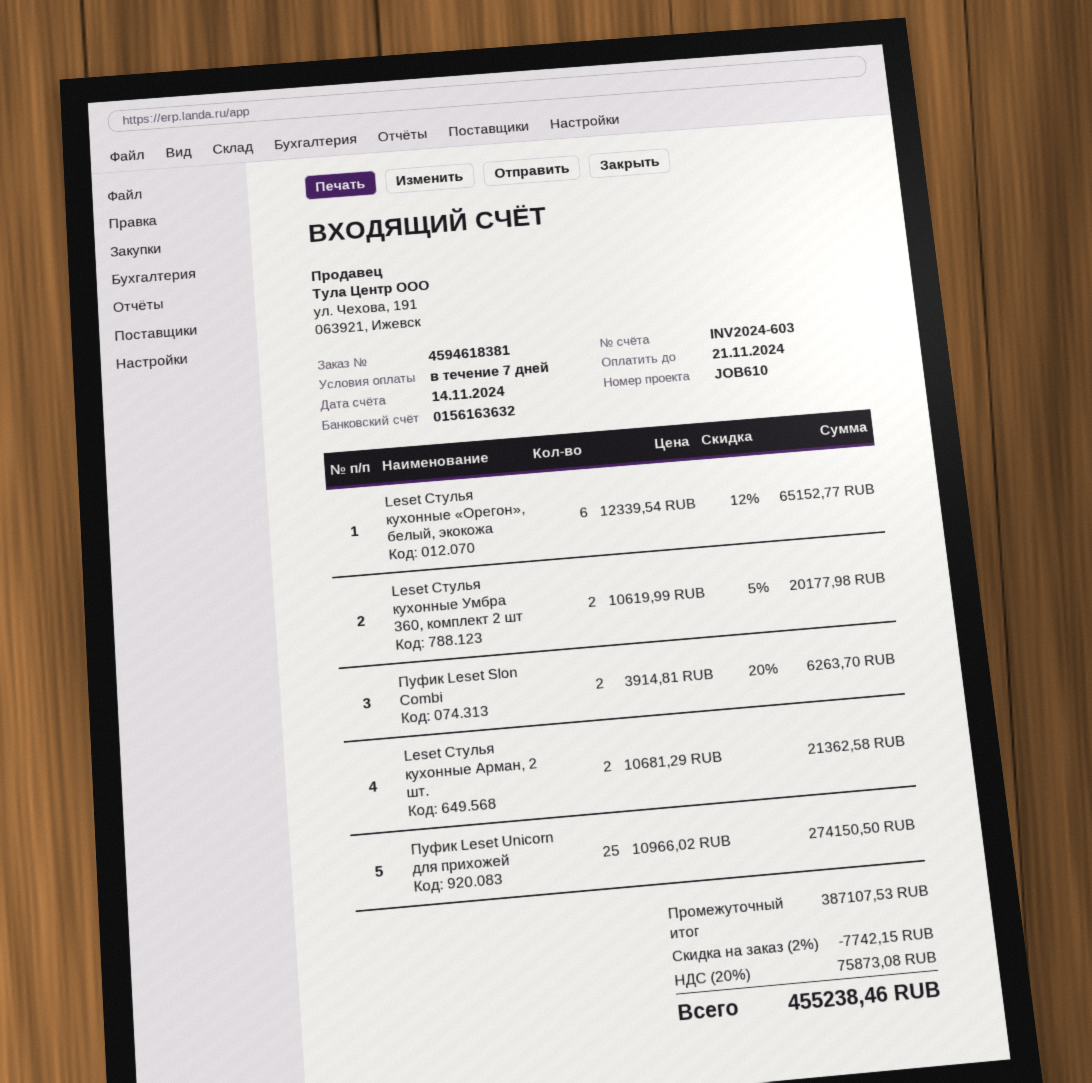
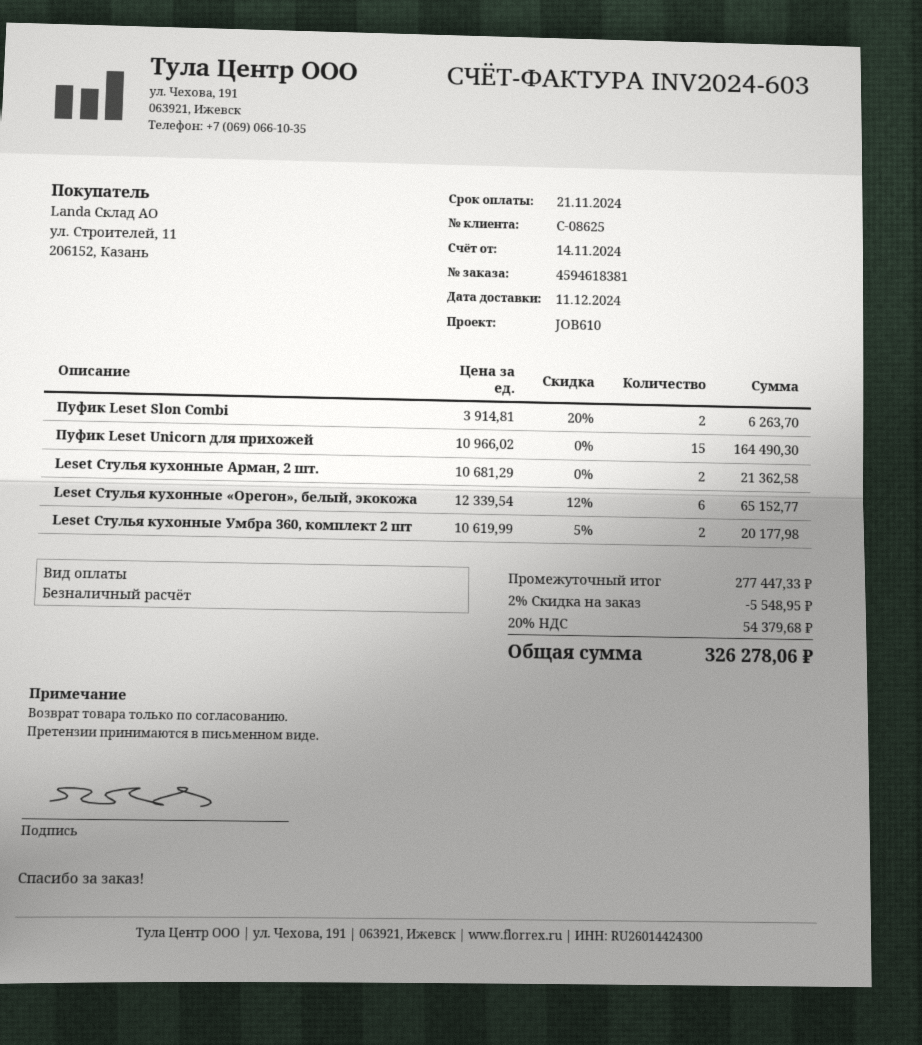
Пуфик Leset Unicorn для прихожей: 25 x 10966.02 = 274150.50 -> 15 x 10966.02 = 164490.30
subtotal: 387107.53 -> 277447.33
discount: 2% = 7742.15 -> 2% = 5548.95
tax: 20% = 75873.08 -> 20% = 54379.68
total: 455238.46 -> 326278.06

